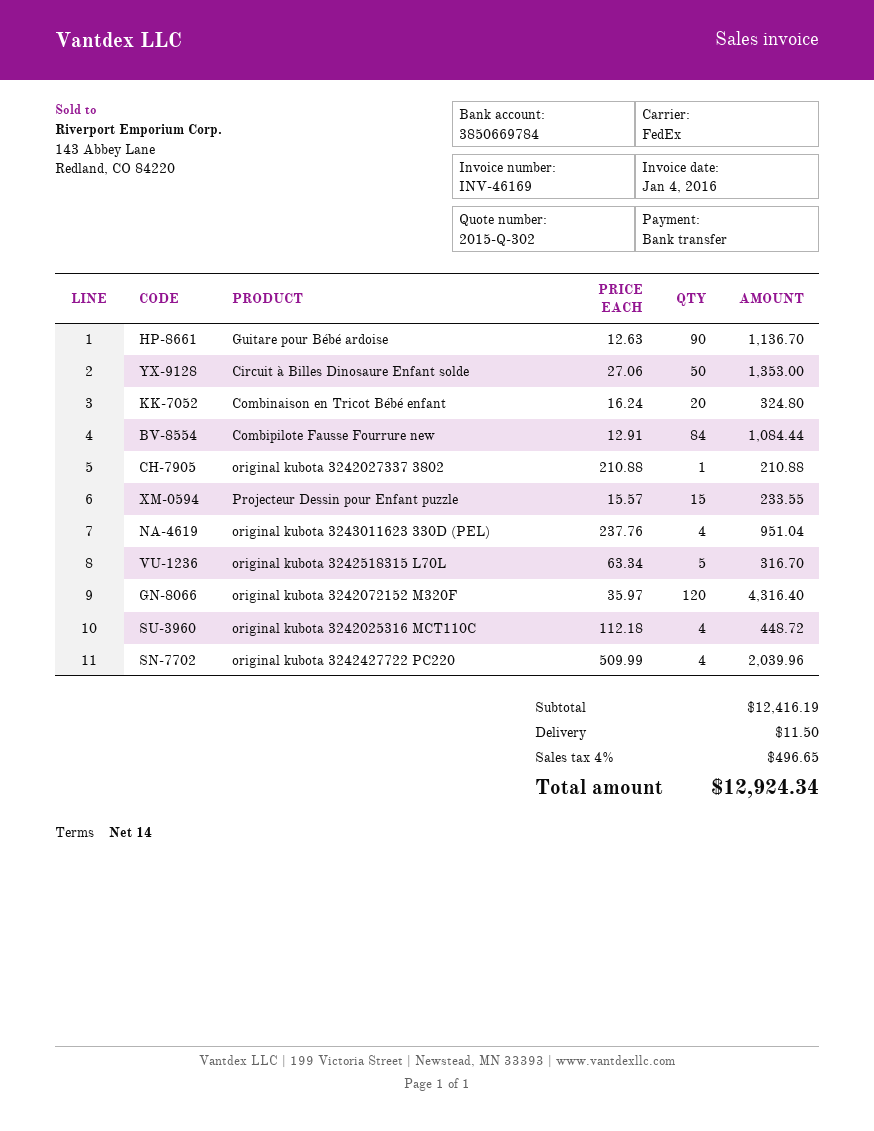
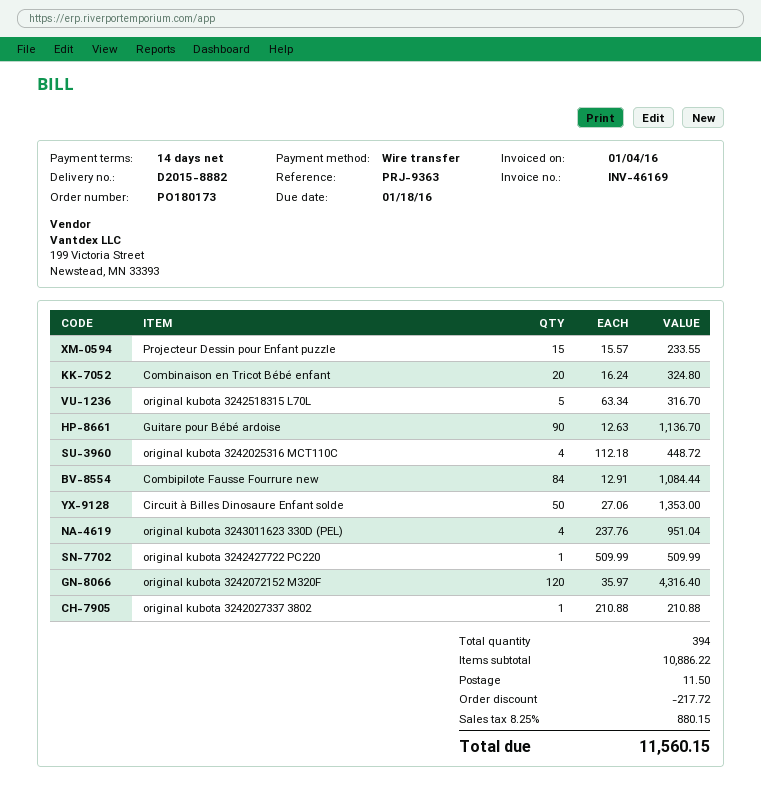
original kubota 3242427722 PC220: 4 x 509.99 = 2039.96 -> 1 x 509.99 = 509.99
subtotal: 12416.19 -> 10886.22
discount: none -> 217.72
tax: 4% = 496.65 -> 8.25% = 880.15
total: 12924.34 -> 11560.15

